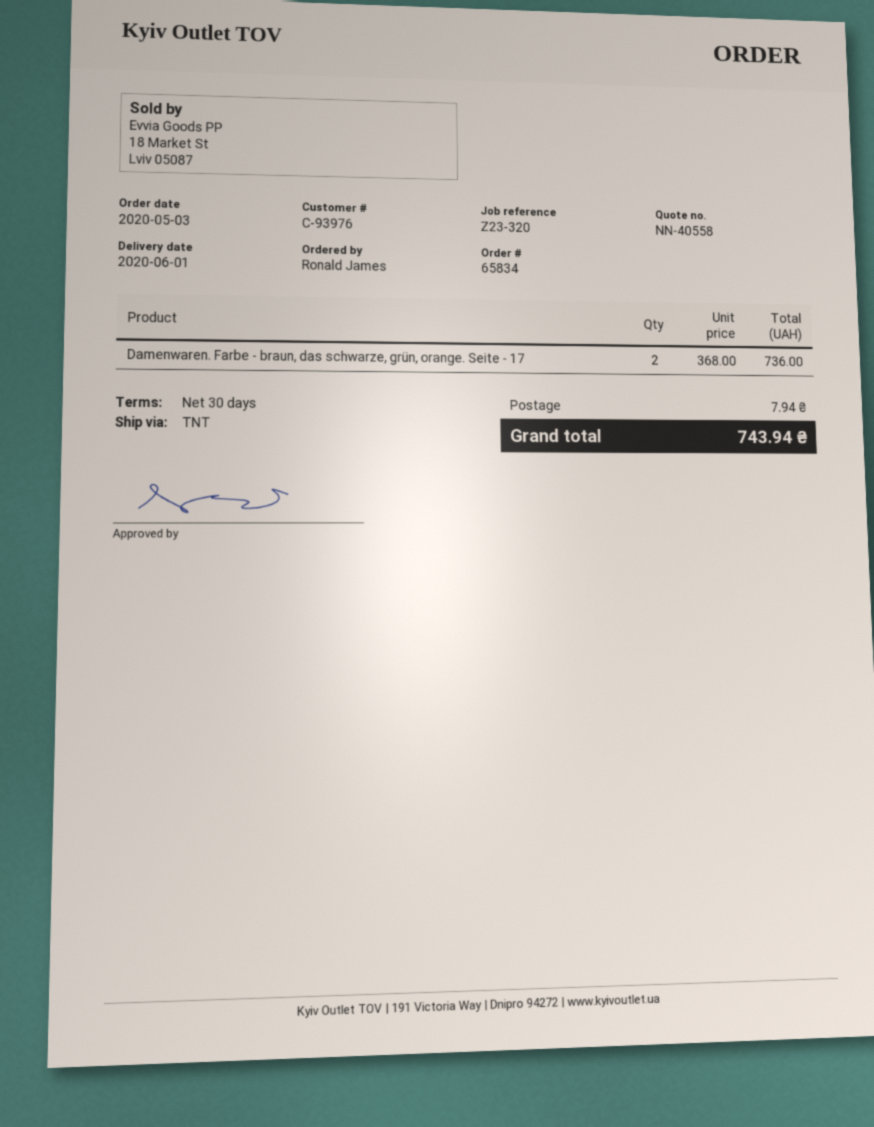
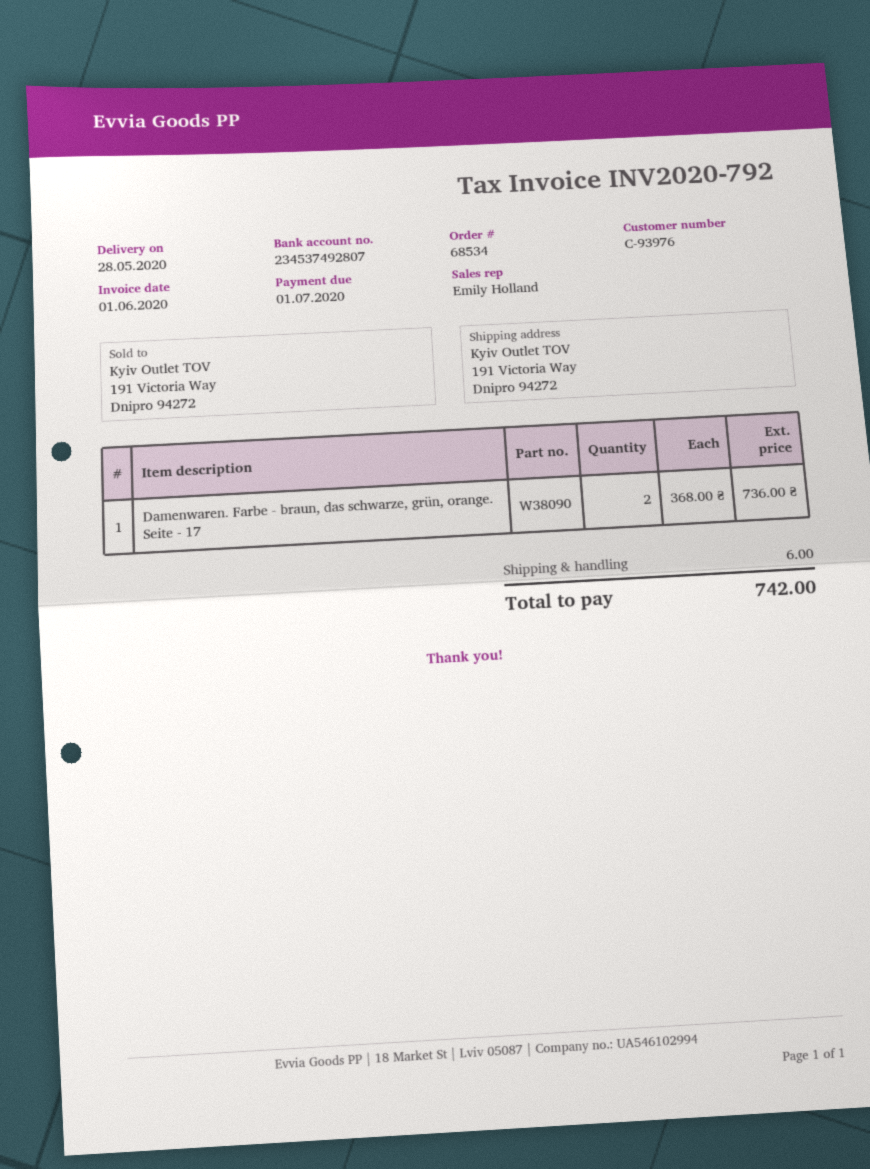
order number: 65834 -> 68534
delivery date: 2020-06-01 -> 2020-05-28
shipping: 7.94 -> 6.00
total: 743.94 -> 742.00

